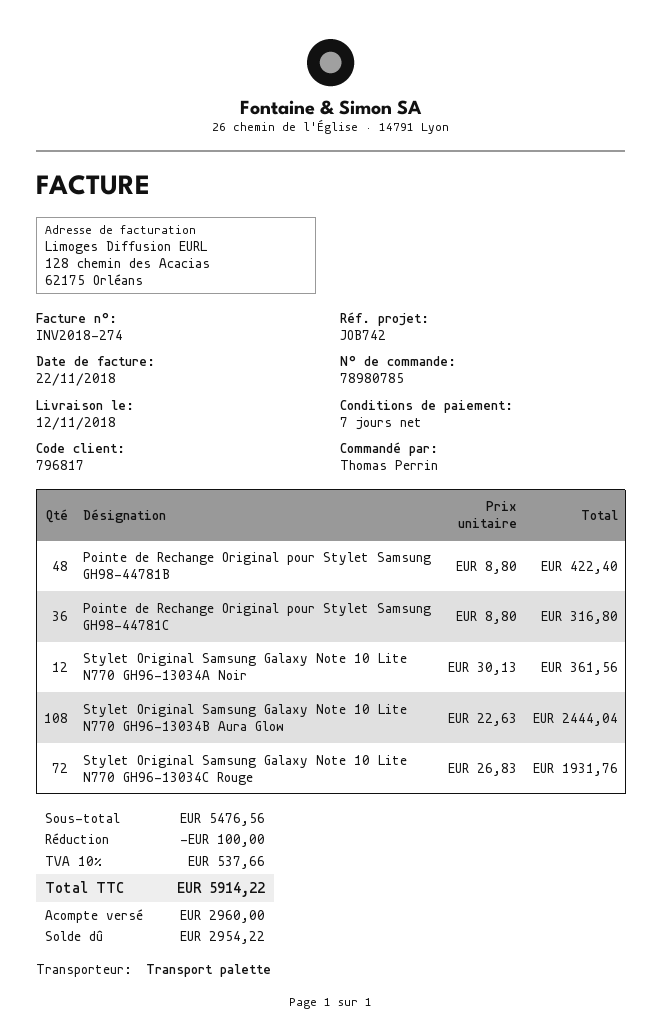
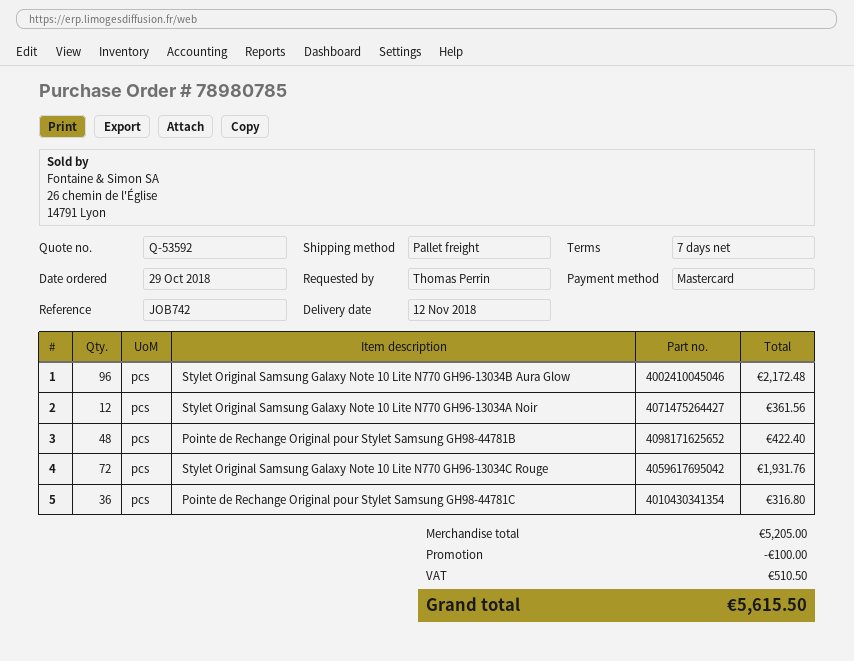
Stylet Original Samsung Galaxy Note 10 Lite N770 GH96-13034B Aura Glow: 108 for 2444.04 -> 96 for 2172.48
subtotal: 5476.56 -> 5205.00
tax: 537.66 -> 510.50
total: 5914.22 -> 5615.50

